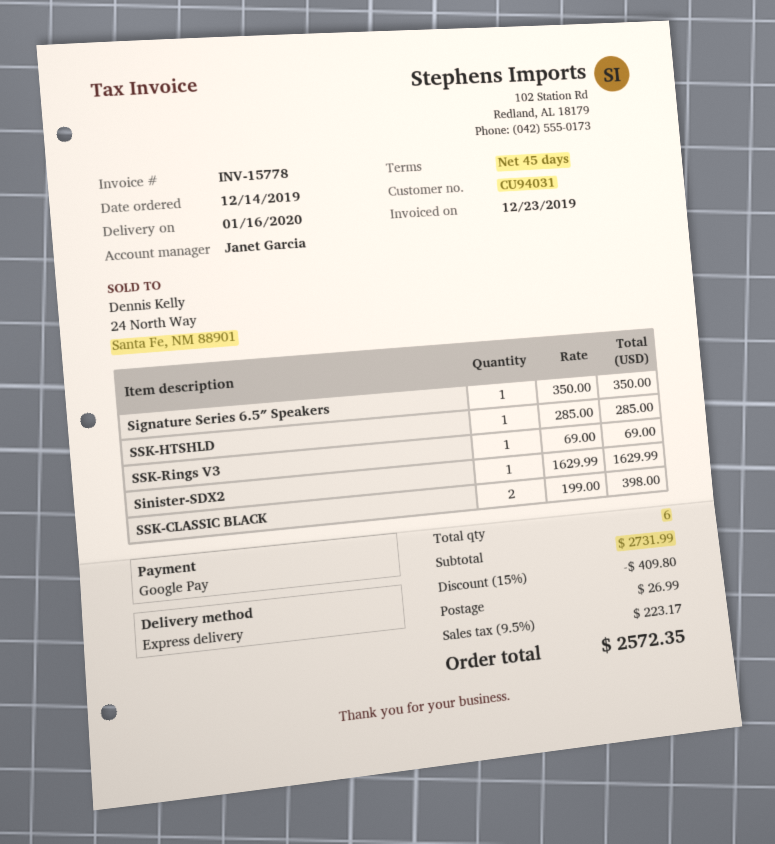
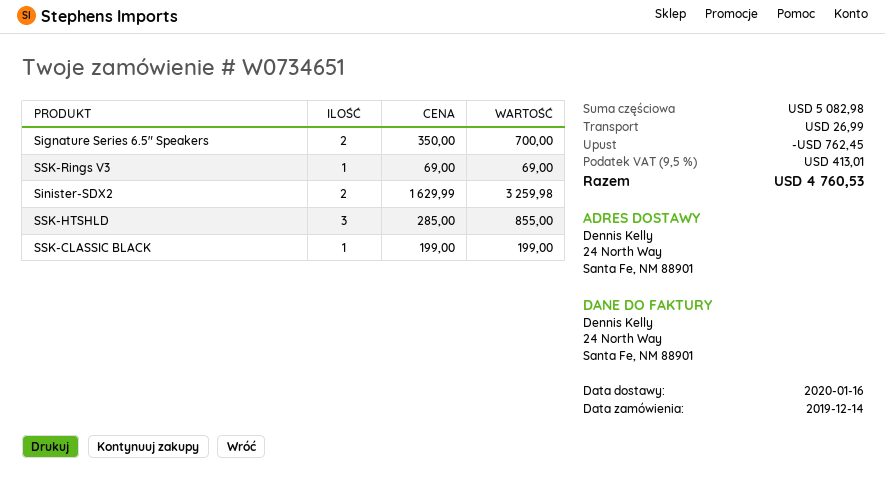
Signature Series 6.5″ Speakers: 1 x 350.00 = 350.00 -> 2 x 350.00 = 700.00
SSK-HTSHLD: 1 x 285.00 = 285.00 -> 3 x 285.00 = 855.00
Sinister-SDX2: 1 x 1629.99 = 1629.99 -> 2 x 1629.99 = 3259.98
SSK-CLASSIC BLACK: 2 x 199.00 = 398.00 -> 1 x 199.00 = 199.00
subtotal: 2731.99 -> 5082.98
discount: 409.80 -> 762.45
tax: 9.5% = 223.17 -> 9.5% = 413.01
total: 2572.35 -> 4760.53

